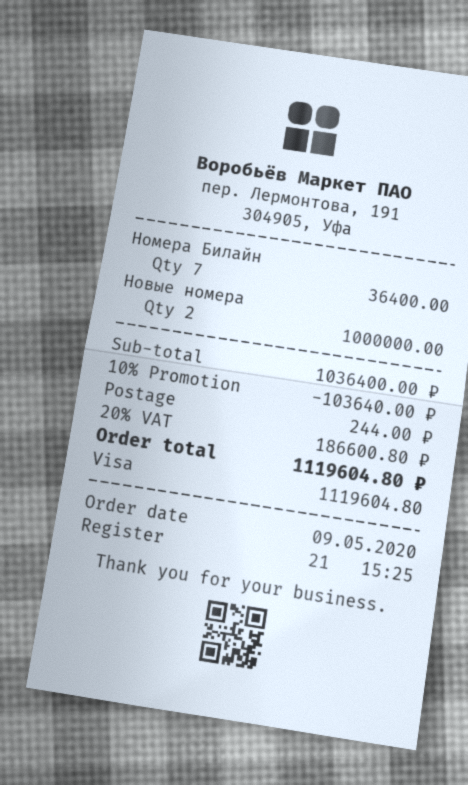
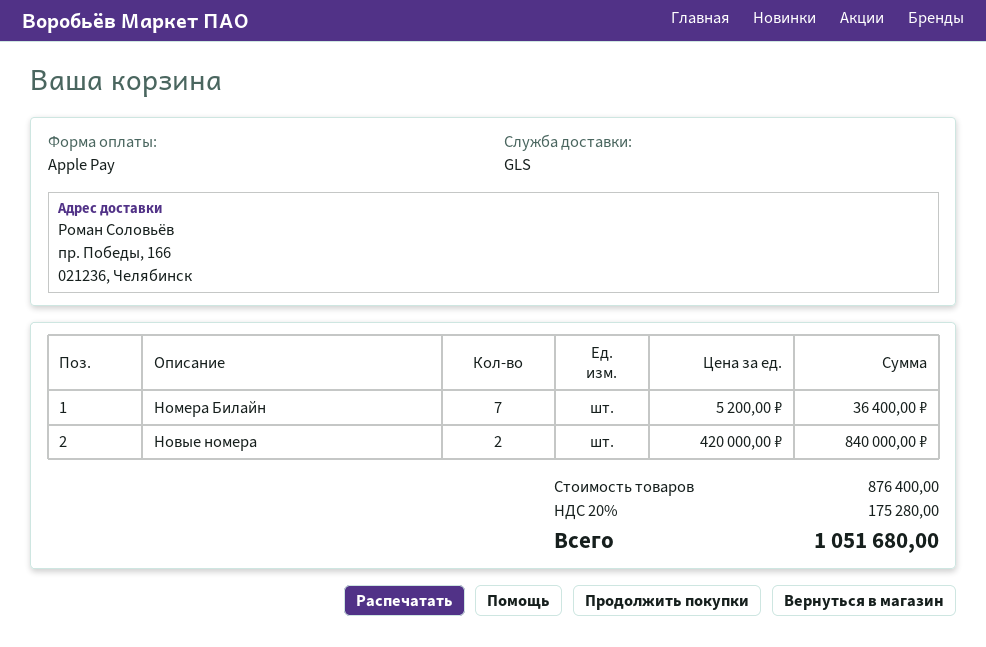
payment method: Visa -> Apple Pay
Новые номера: 2 for 1000000.00 -> 2 for 840000.00
subtotal: 1036400.00 -> 876400.00
discount: 10% = 103640.00 -> none
shipping: 244.00 -> none
tax: 20% = 186600.80 -> 20% = 175280.00
total: 1119604.80 -> 1051680.00

